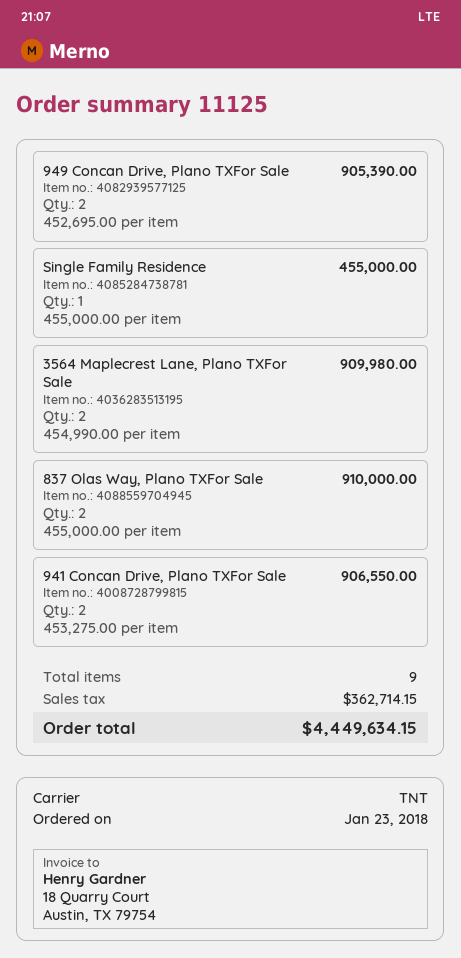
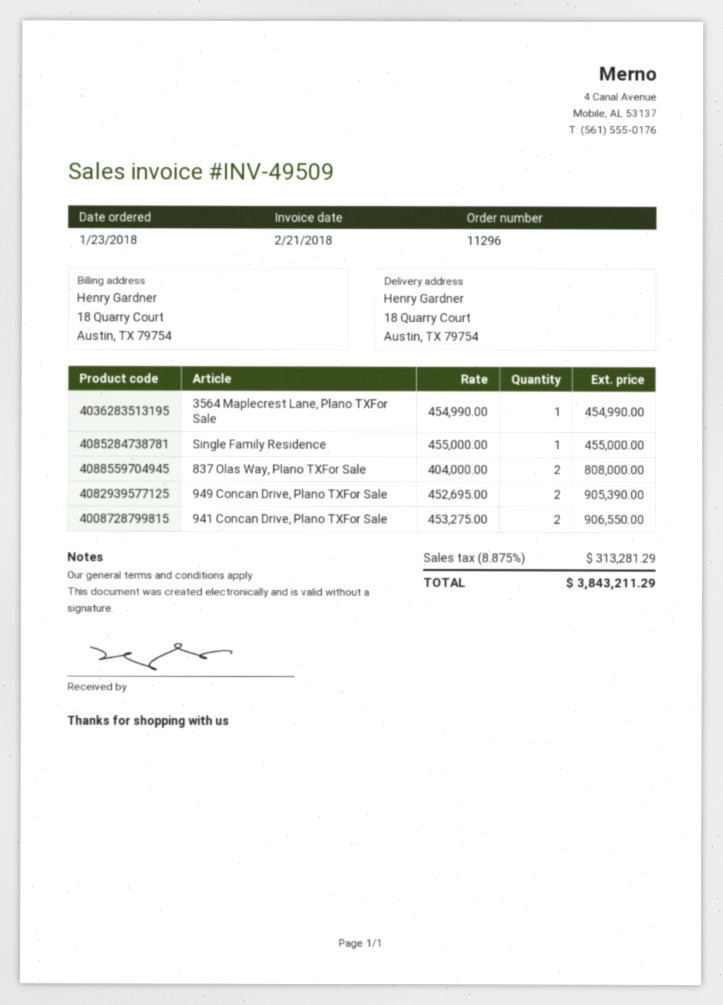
order number: 11125 -> 11296
3564 Maplecrest Lane, Plano TXFor Sale: 2 x 454990.00 = 909980.00 -> 1 x 454990.00 = 454990.00
837 Olas Way, Plano TXFor Sale: 2 x 455000.00 = 910000.00 -> 2 x 404000.00 = 808000.00
tax: 362714.15 -> 313281.29
total: 4449634.15 -> 3843211.29

